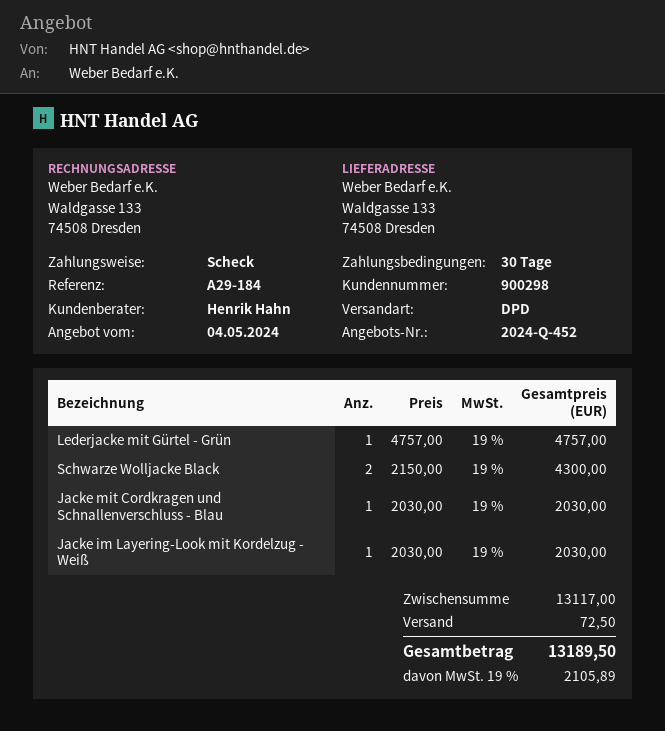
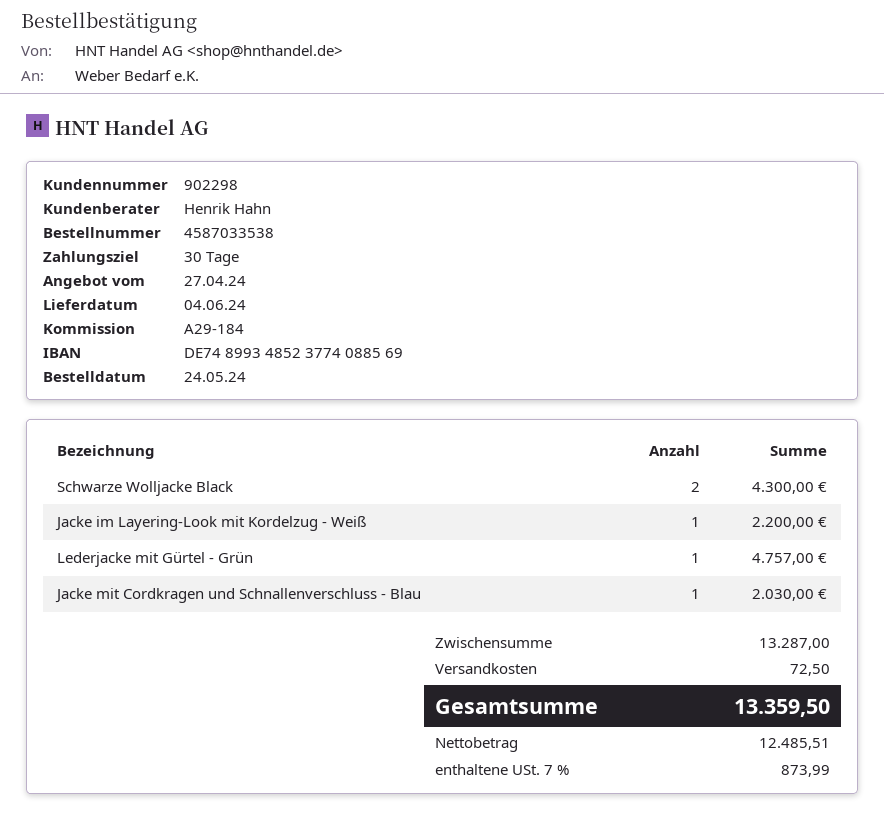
quote date: 2024-05-04 -> 2024-04-27
customer number: 900298 -> 902298
Jacke im Layering-Look mit Kordelzug - Weiß: 1 for 2030.00 -> 1 for 2200.00
subtotal: 13117.00 -> 13287.00
tax: 19% = 2105.89 -> 7% = 873.99
total: 13189.50 -> 13359.50

